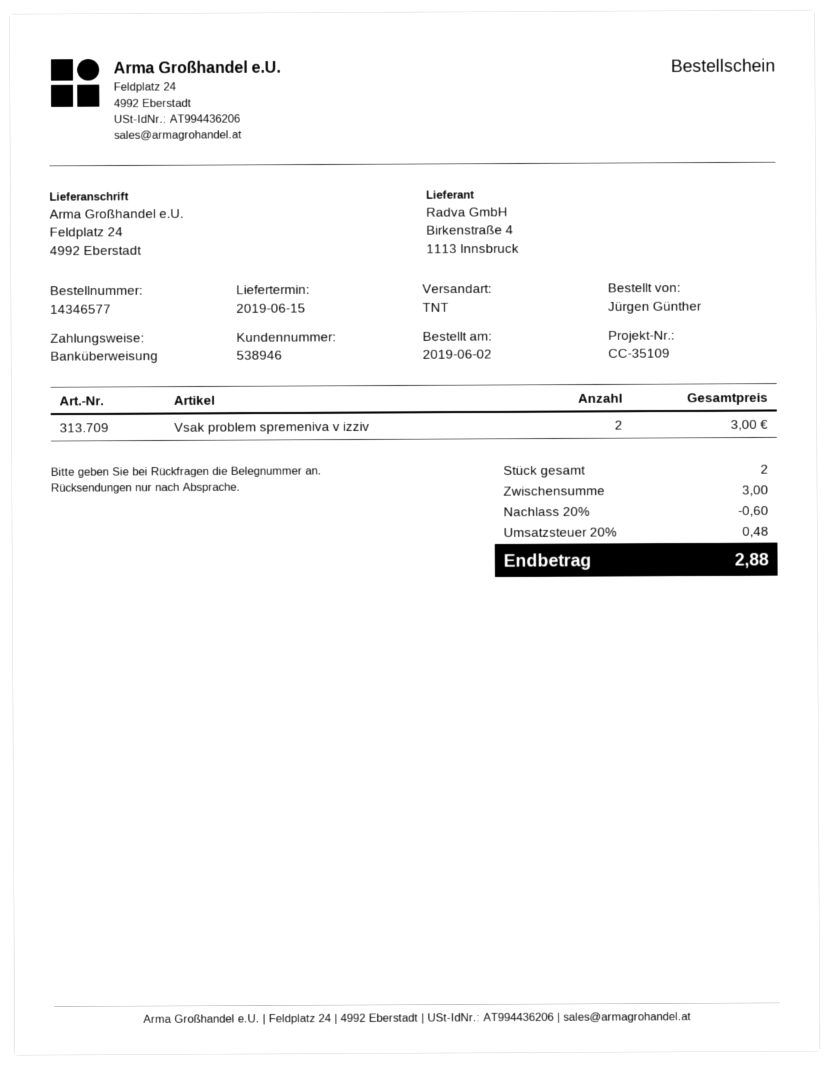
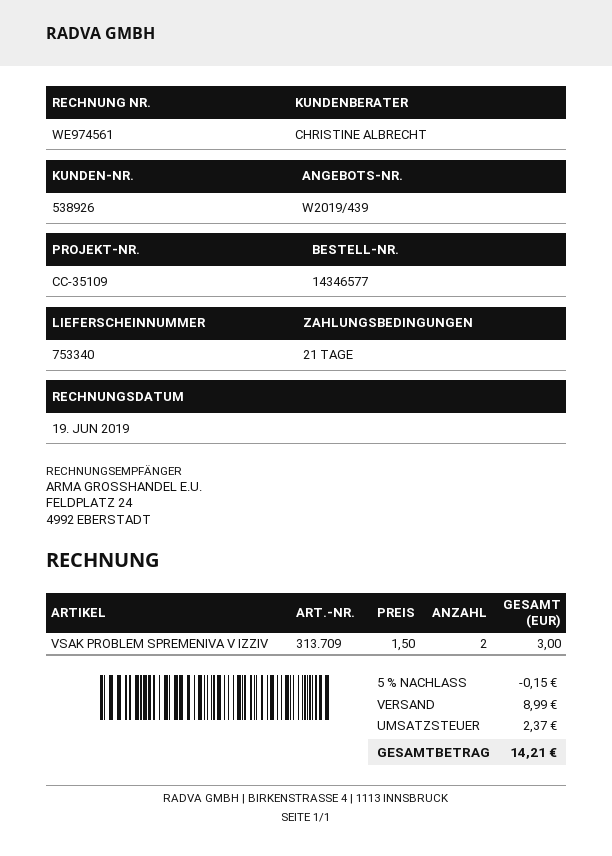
customer number: 538946 -> 538926
discount: 20% = 0.60 -> 5% = 0.15
shipping: none -> 8.99
tax: 0.48 -> 2.37
total: 2.88 -> 14.21

